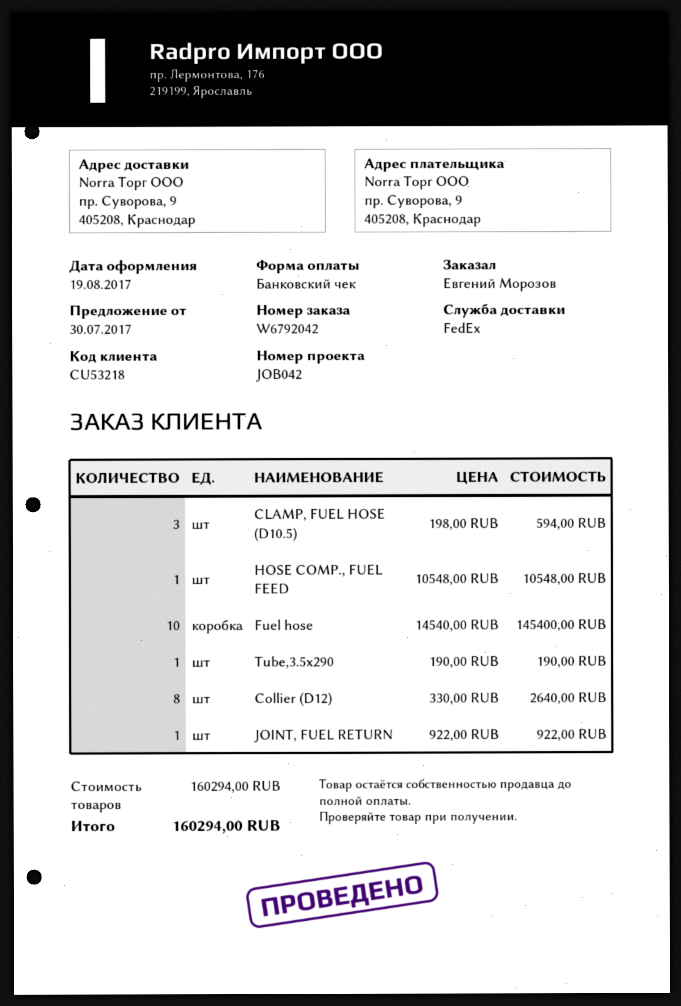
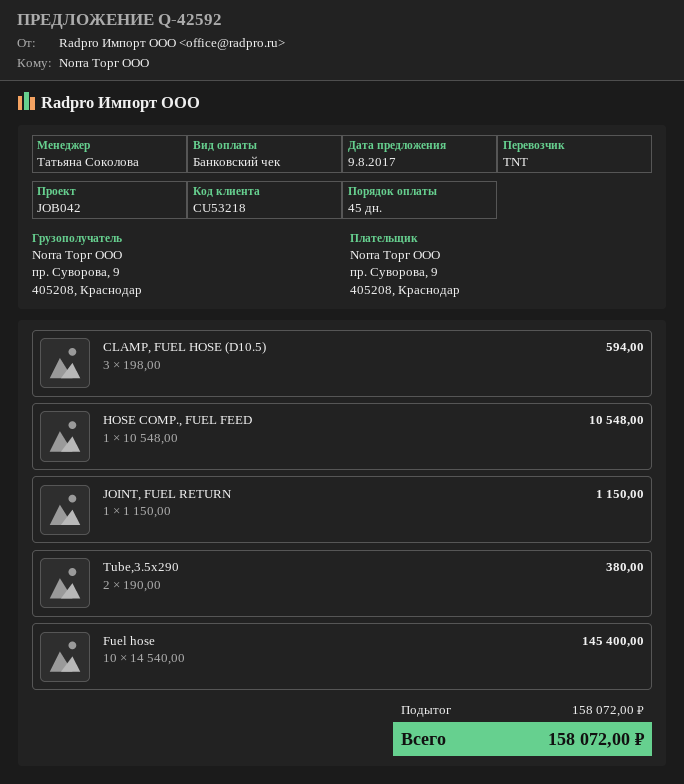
quote date: 2017-07-30 -> 2017-08-09
shipping method: FedEx -> TNT
Tube,3.5x290: 1 x 190.00 = 190.00 -> 2 x 190.00 = 380.00
Collier (D12): 8 x 330.00 = 2640.00 -> none
JOINT, FUEL RETURN: 1 x 922.00 = 922.00 -> 1 x 1150.00 = 1150.00
subtotal: 160294.00 -> 158072.00
total: 160294.00 -> 158072.00

